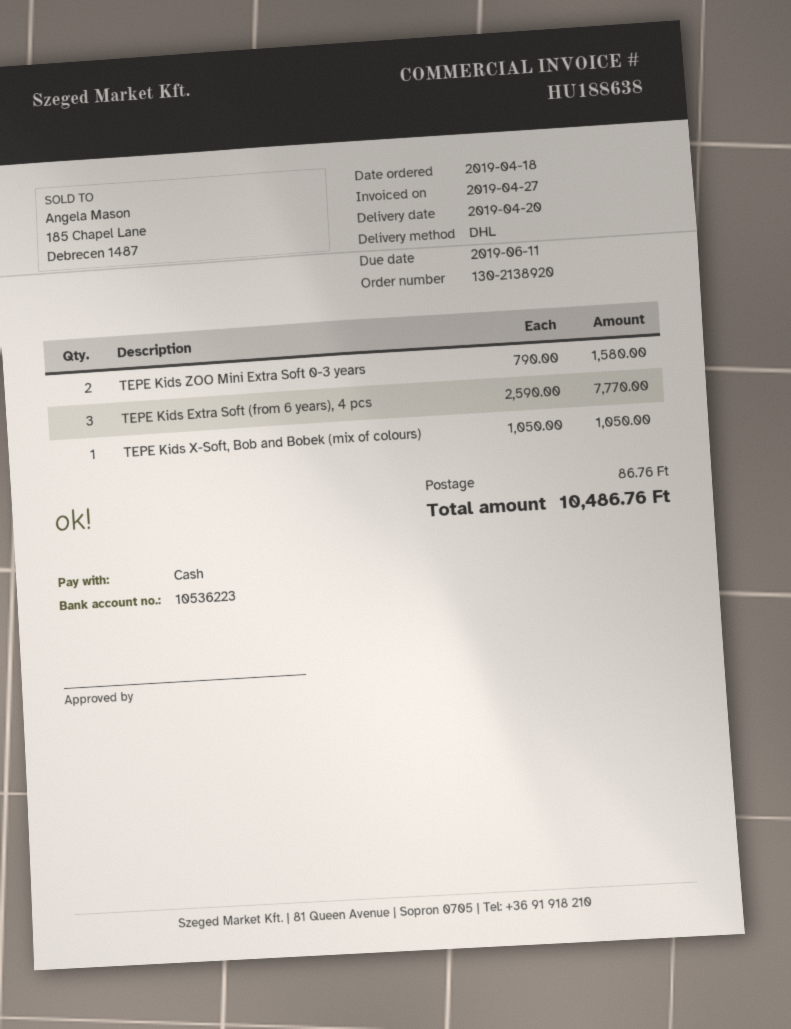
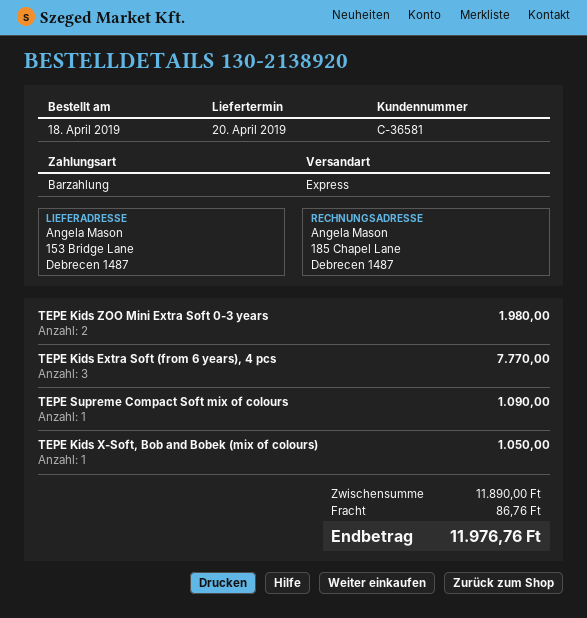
shipping method: DHL -> express
TEPE Kids ZOO Mini Extra Soft 0-3 years: 2 for 1580.00 -> 2 for 1980.00
TEPE Supreme Compact Soft mix of colours: none -> 1 for 1090.00
total: 10486.76 -> 11976.76

